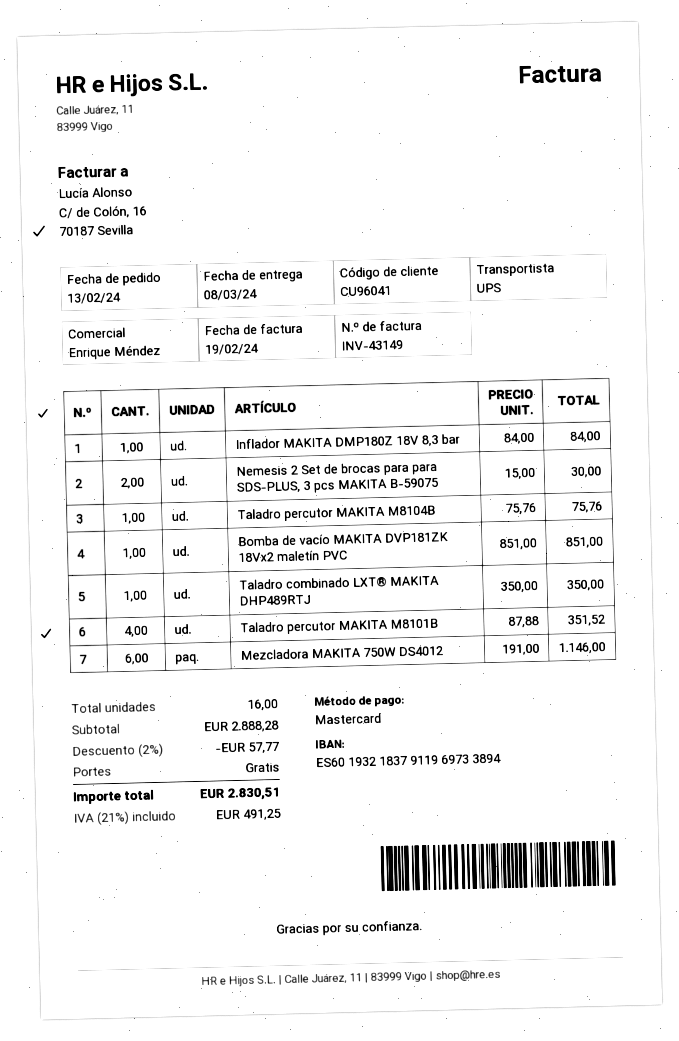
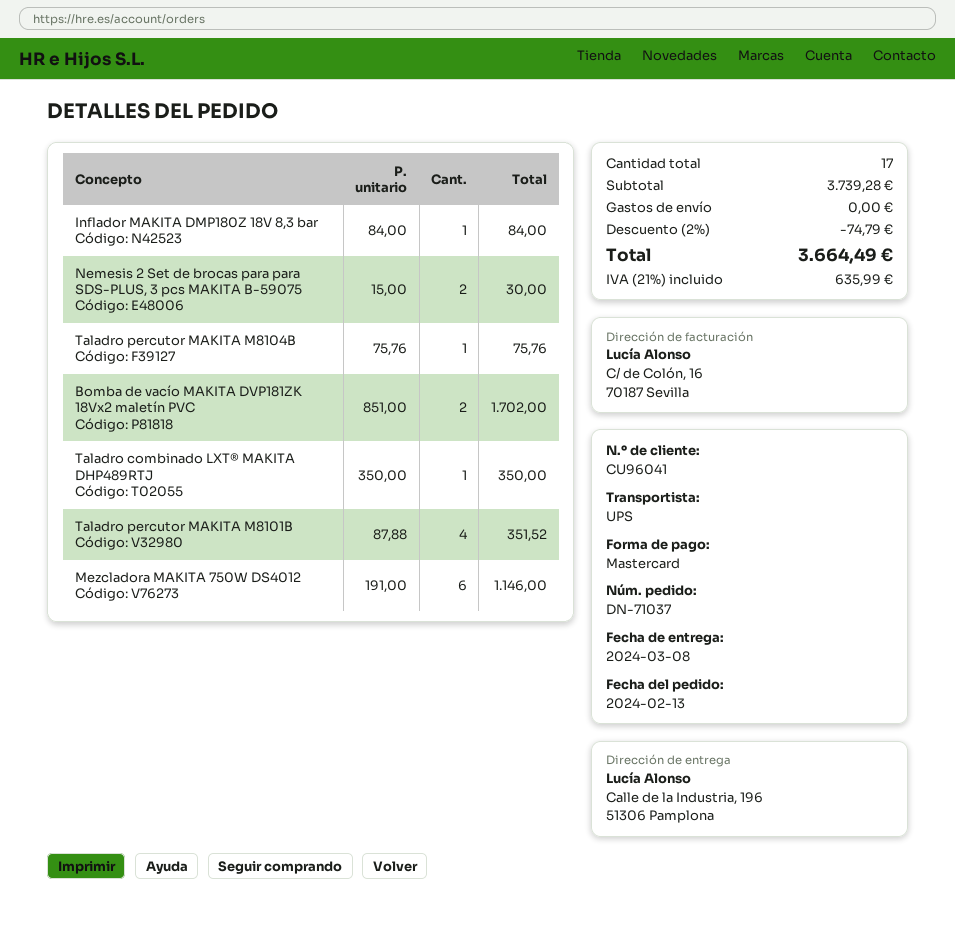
Bomba de vacío MAKITA DVP181ZK 18Vx2 maletín PVC: 1 x 851.00 = 851.00 -> 2 x 851.00 = 1702.00
total quantity: 16 -> 17
subtotal: 2888.28 -> 3739.28
discount: 2% = 57.77 -> 2% = 74.79
tax: 21% = 491.25 -> 21% = 635.99
total: 2830.51 -> 3664.49

